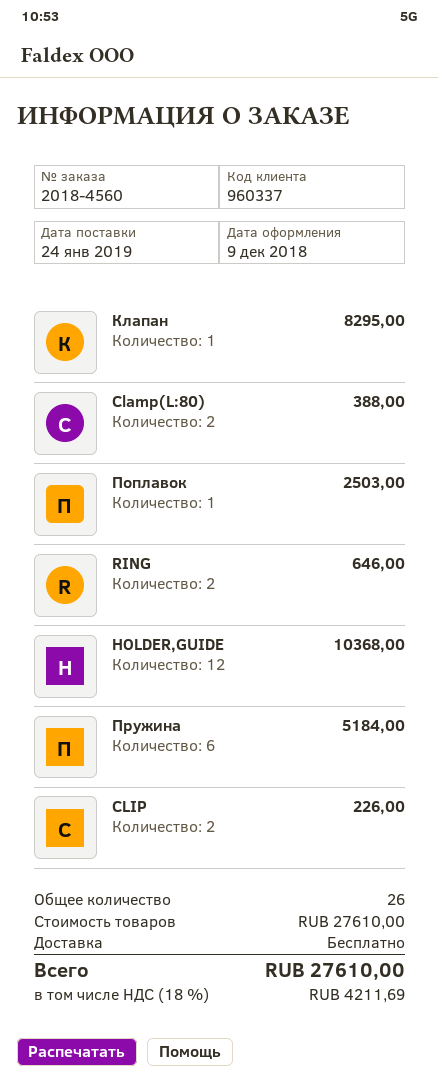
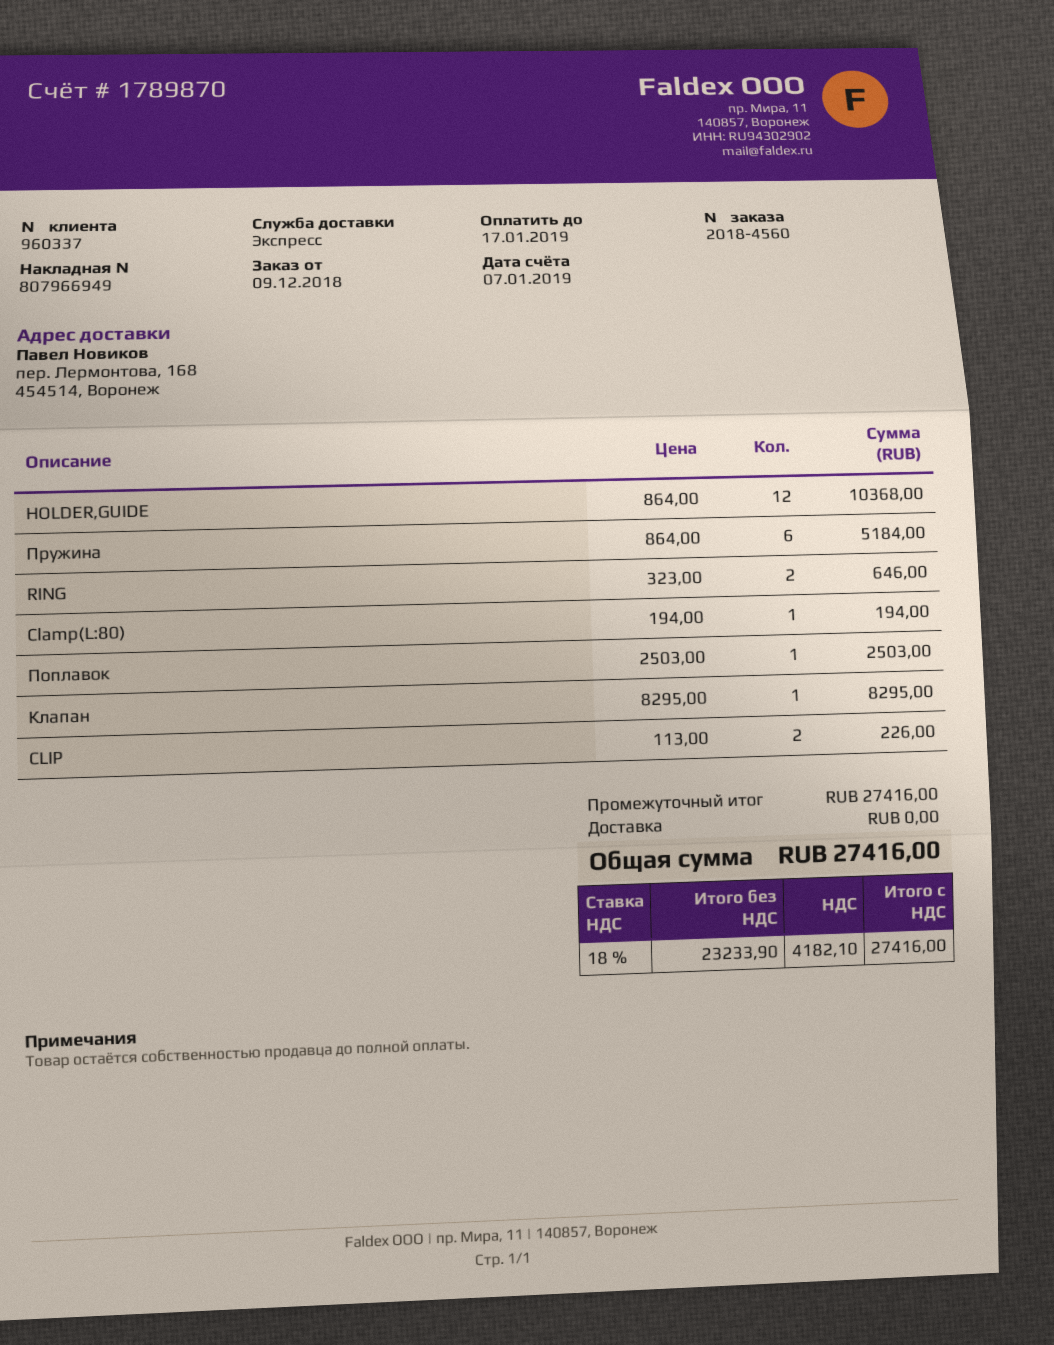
Clamp(L:80): 2 for 388.00 -> 1 for 194.00
subtotal: 27610.00 -> 27416.00
tax: 18% = 4211.69 -> 18% = 4182.10
total: 27610.00 -> 27416.00

